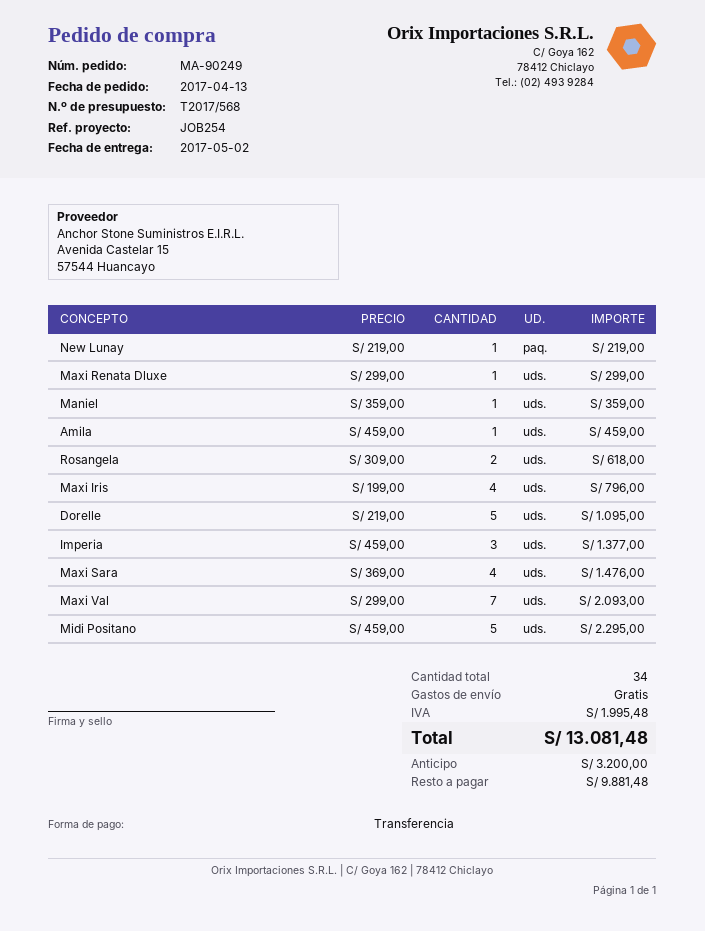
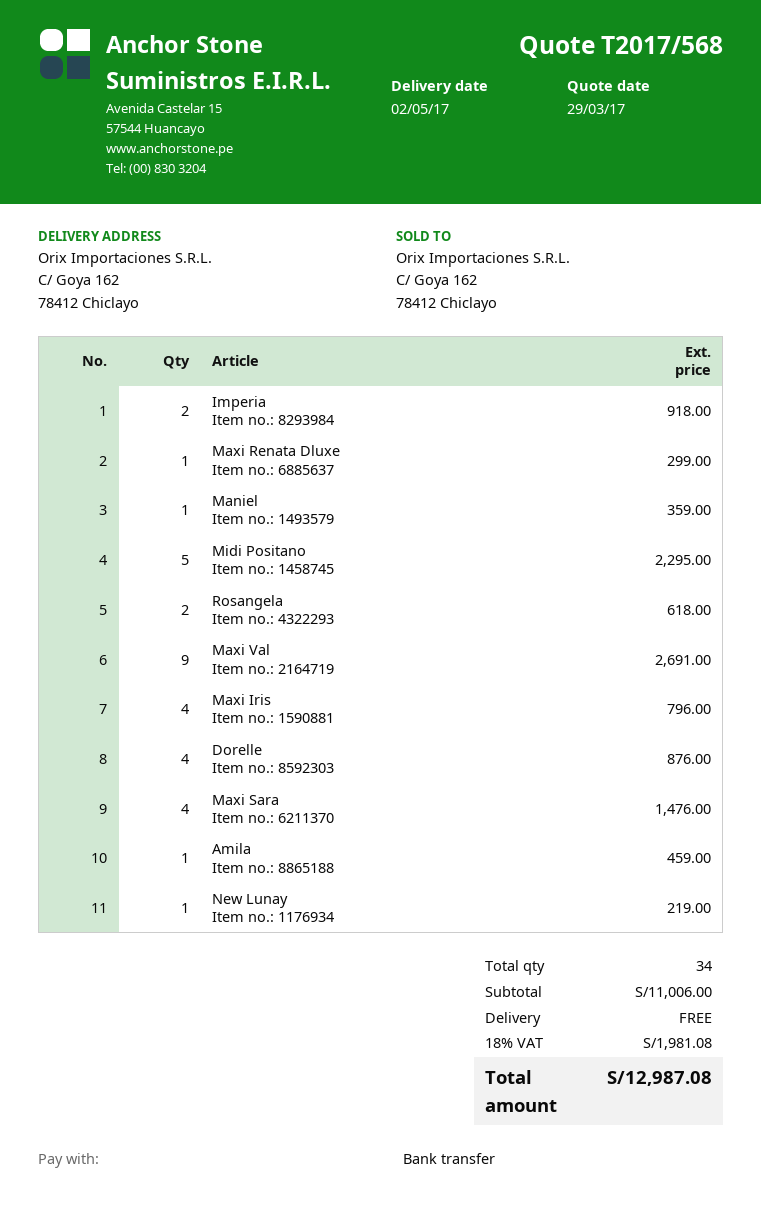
Dorelle: 5 for 1095.00 -> 4 for 876.00
Imperia: 3 for 1377.00 -> 2 for 918.00
Maxi Val: 7 for 2093.00 -> 9 for 2691.00
tax: 1995.48 -> 1981.08
total: 13081.48 -> 12987.08

